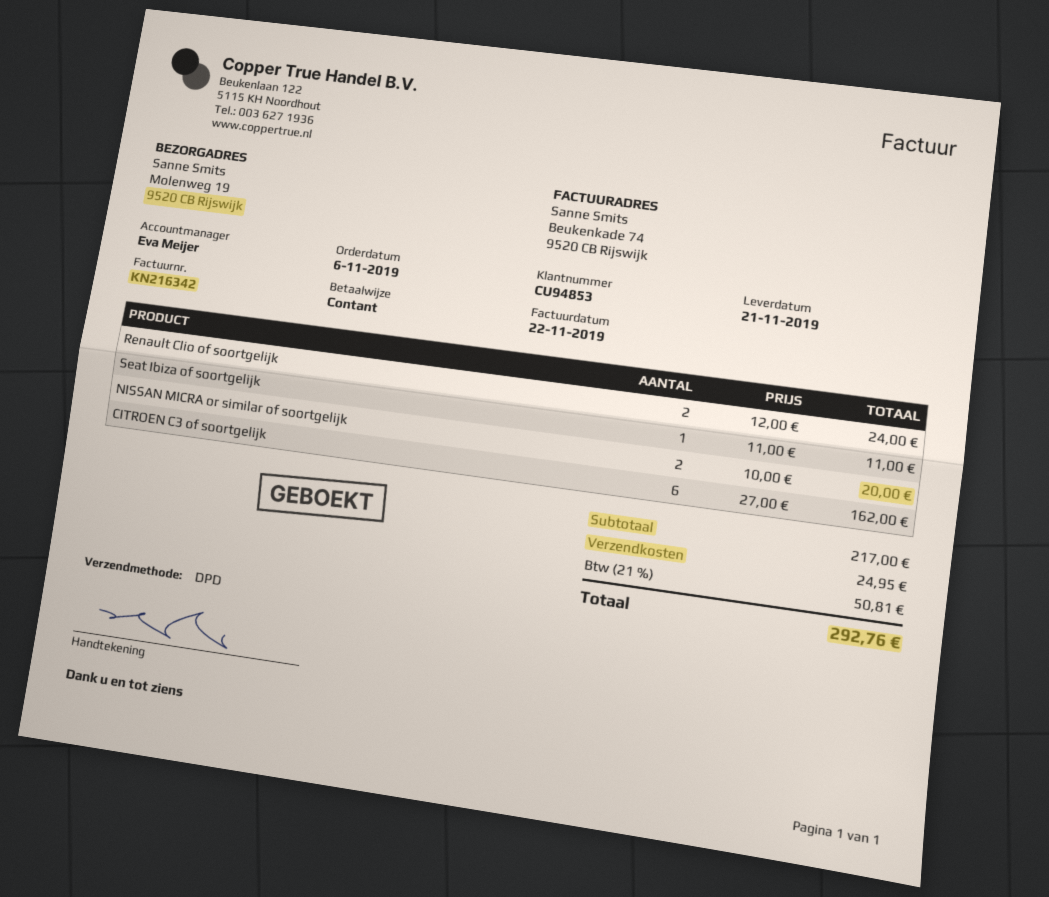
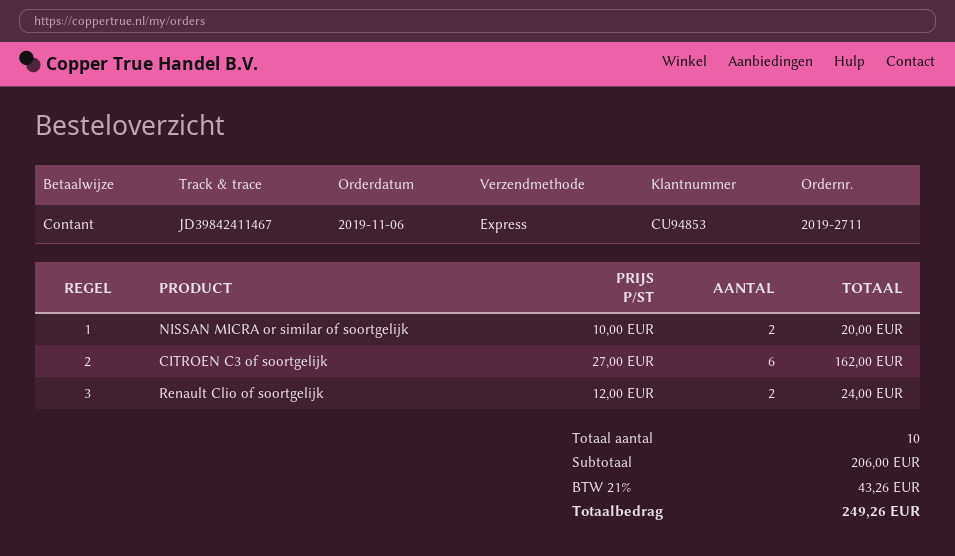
shipping method: DPD -> express
Seat Ibiza of soortgelijk: 1 x 11.00 = 11.00 -> none
subtotal: 217.00 -> 206.00
shipping: 24.95 -> none
tax: 21% = 50.81 -> 21% = 43.26
total: 292.76 -> 249.26

